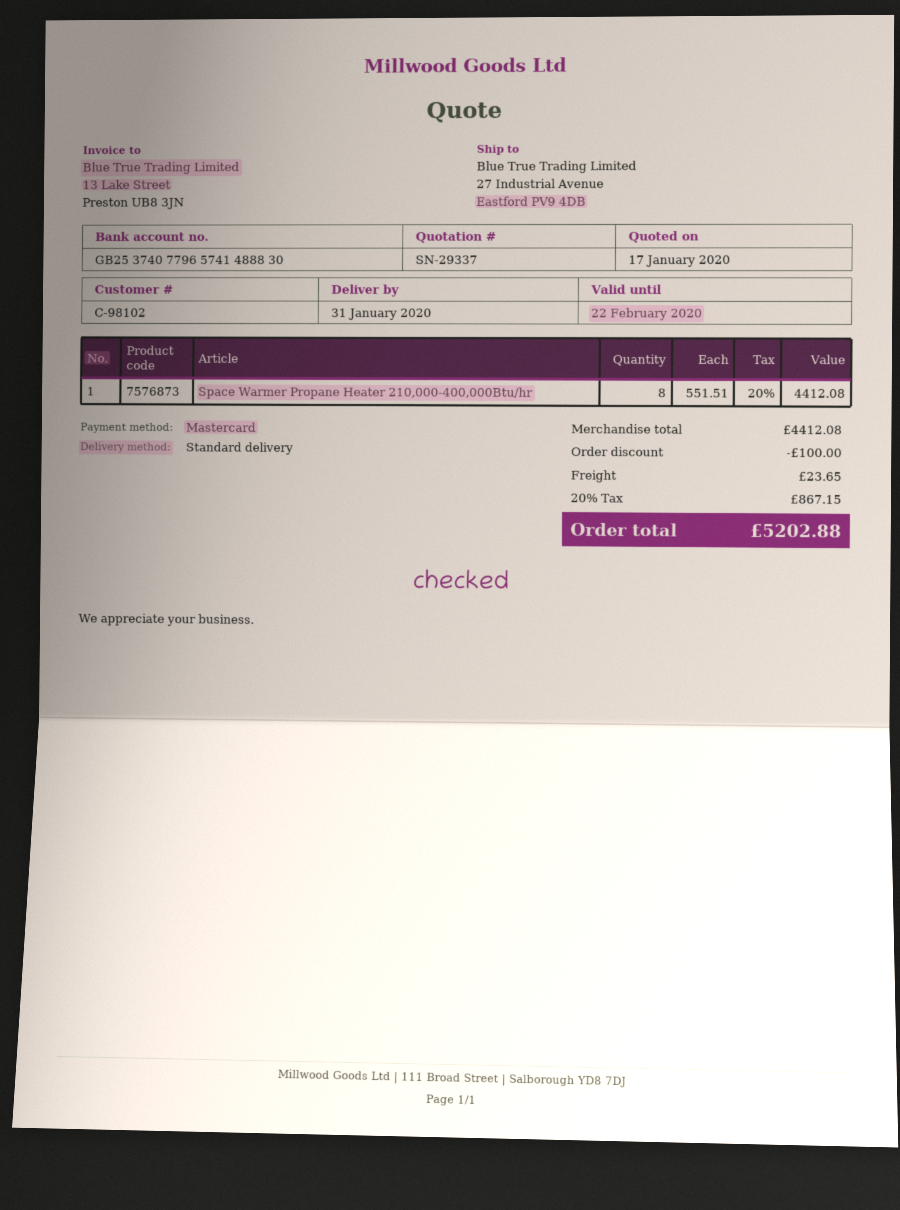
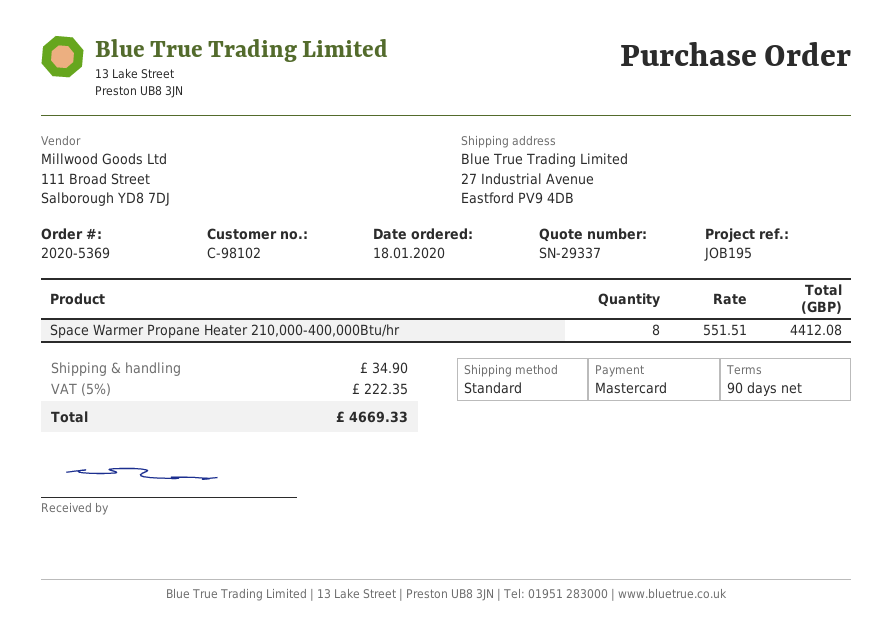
discount: 100.00 -> none
shipping: 23.65 -> 34.90
tax: 20% = 867.15 -> 5% = 222.35
total: 5202.88 -> 4669.33

